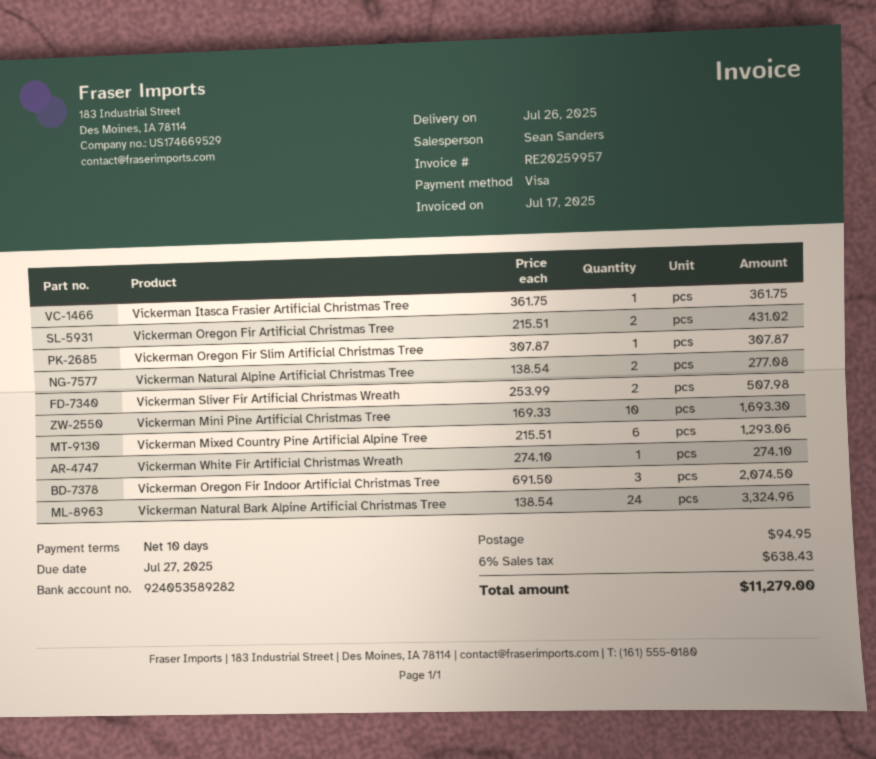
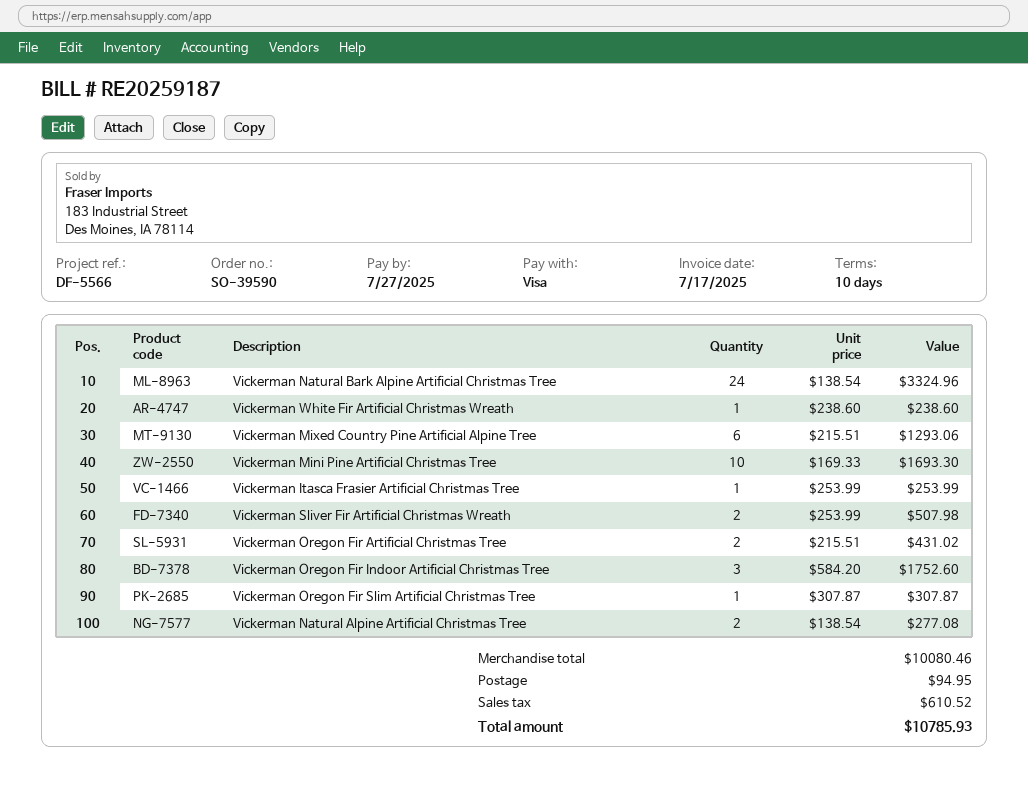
invoice number: RE20259957 -> RE20259187
Vickerman Itasca Frasier Artificial Christmas Tree: 1 x 361.75 = 361.75 -> 1 x 253.99 = 253.99
Vickerman White Fir Artificial Christmas Wreath: 1 x 274.10 = 274.10 -> 1 x 238.60 = 238.60
Vickerman Oregon Fir Indoor Artificial Christmas Tree: 3 x 691.50 = 2074.50 -> 3 x 584.20 = 1752.60
tax: 638.43 -> 610.52
total: 11279.00 -> 10785.93

